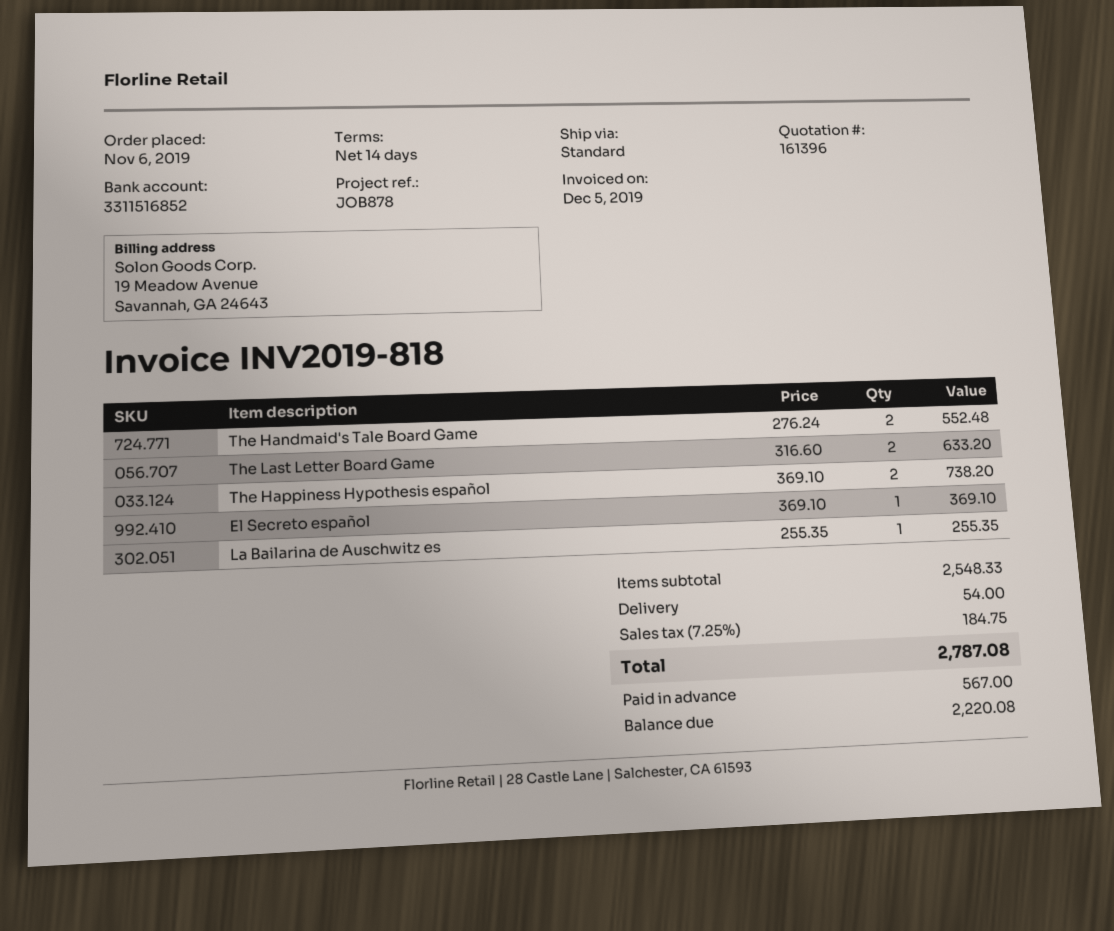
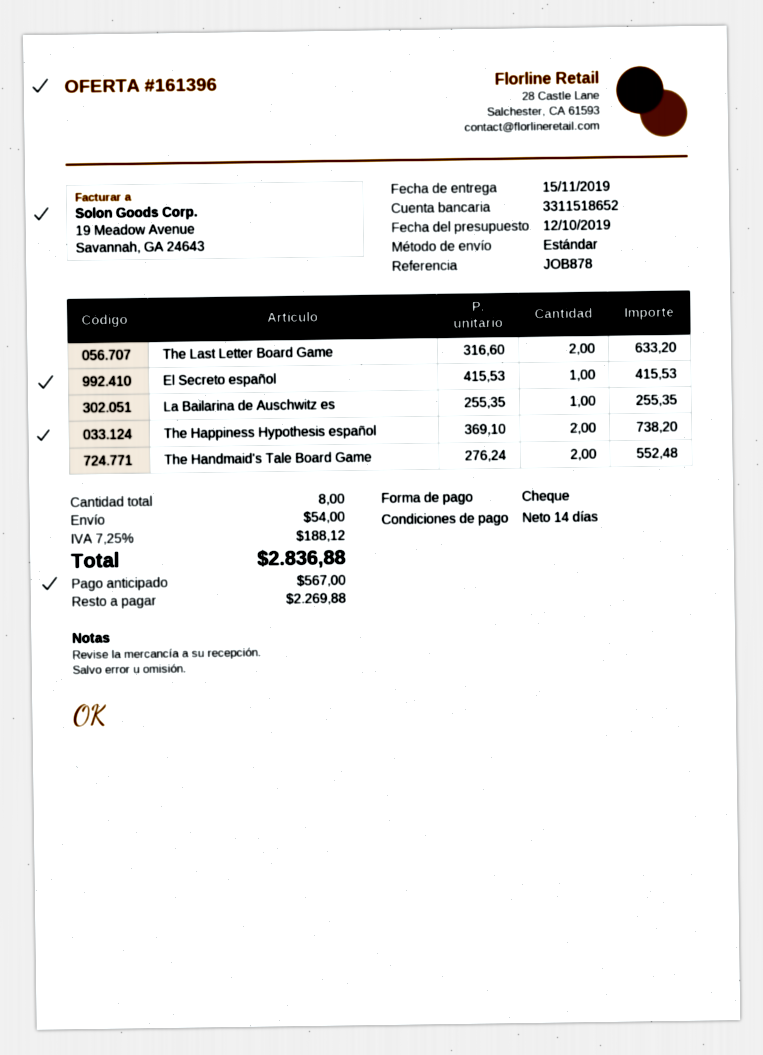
bank account: 3311516852 -> 3311518652
El Secreto español: 1 x 369.10 = 369.10 -> 1 x 415.53 = 415.53
tax: 7.25% = 184.75 -> 7.25% = 188.12
total: 2787.08 -> 2836.88
balance: 2220.08 -> 2269.88

